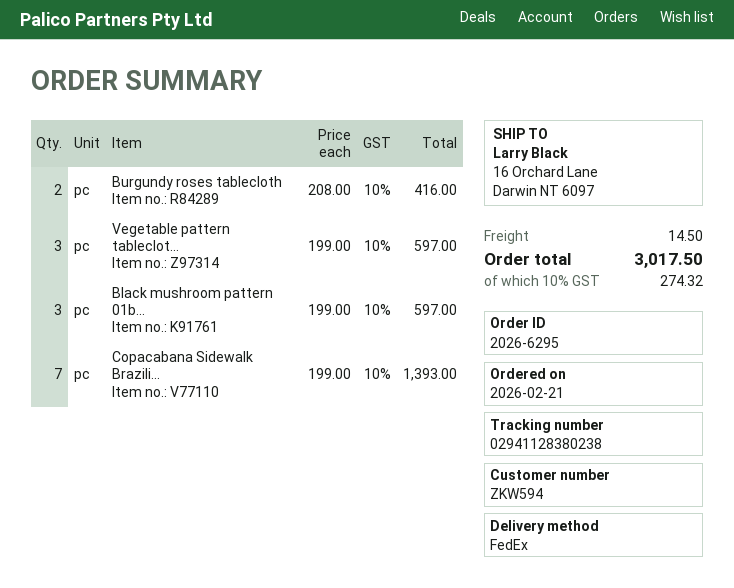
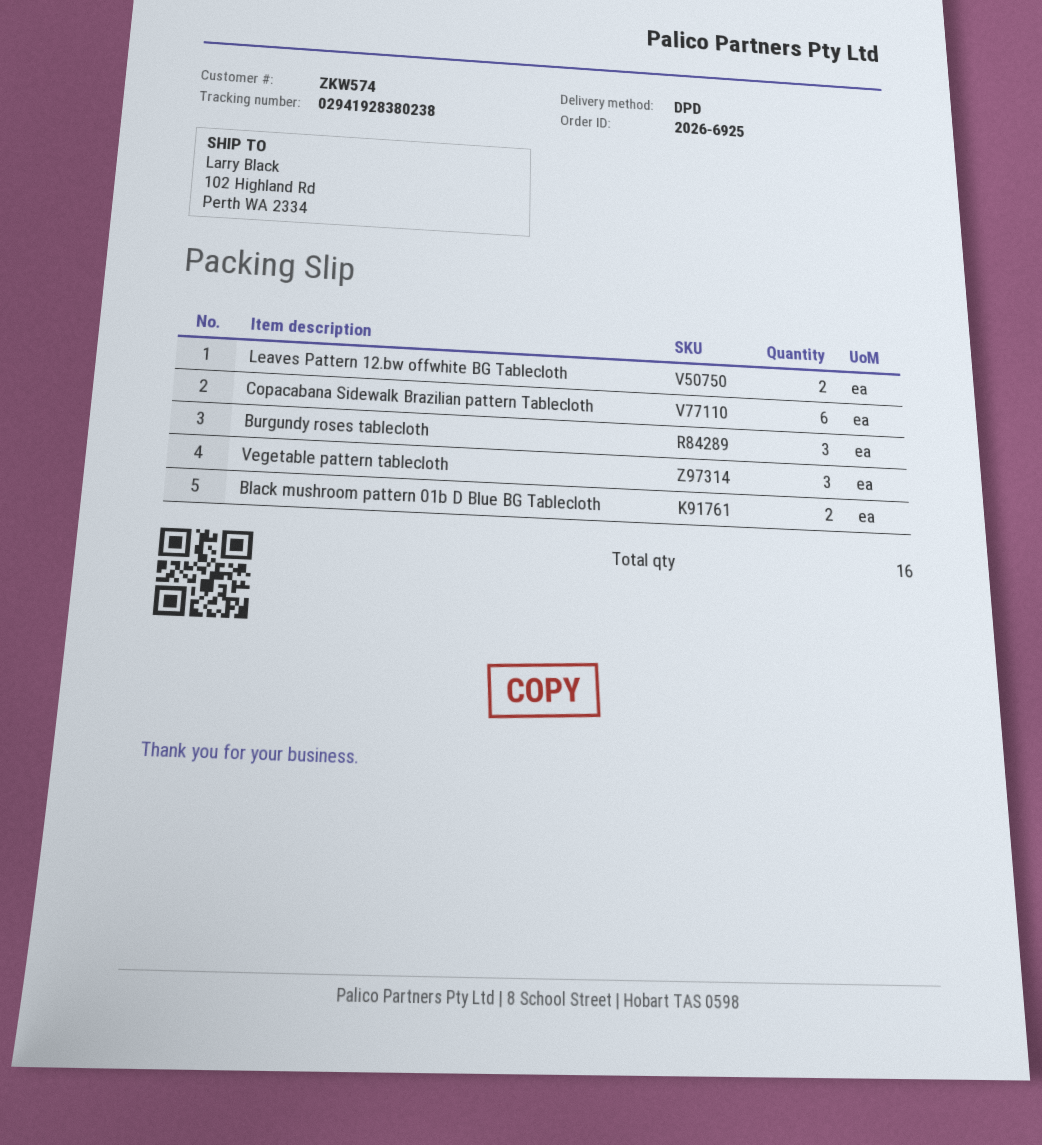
order number: 2026-6295 -> 2026-6925
customer number: ZKW594 -> ZKW574
shipping method: FedEx -> DPD
tracking number: 02941128380238 -> 02941928380238
ship to: 16 Orchard Lane, Darwin NT 6097 -> 102 Highland Rd, Perth WA 2334
Burgundy roses tablecloth: 2 -> 3
Black mushroom pattern 01b...: 3 -> 2
Copacabana Sidewalk Brazili...: 7 -> 6
Leaves Pattern 12.bw offwhite BG Tablecloth: none -> 2

